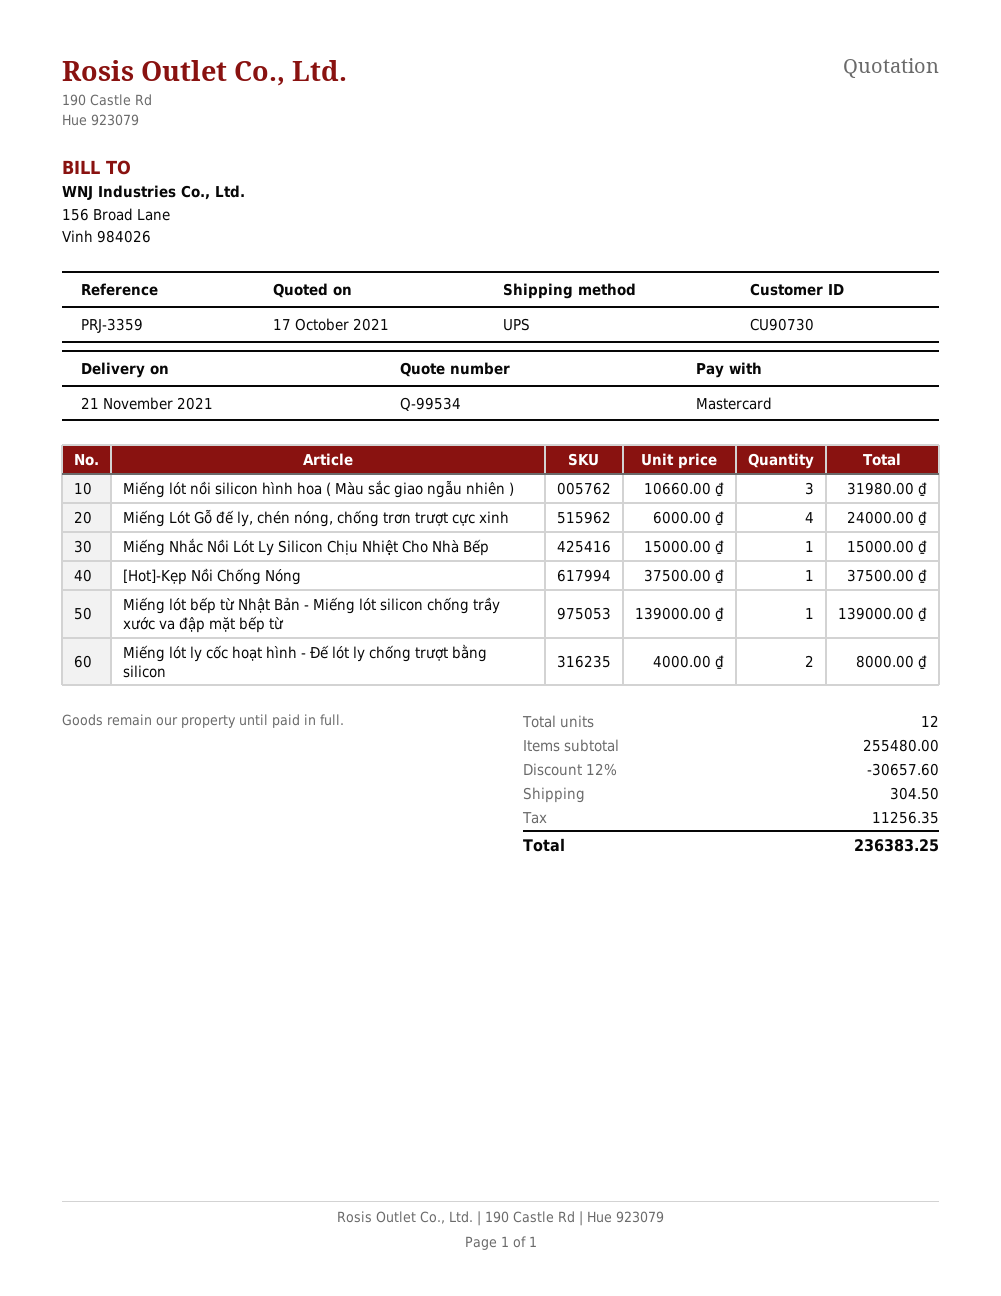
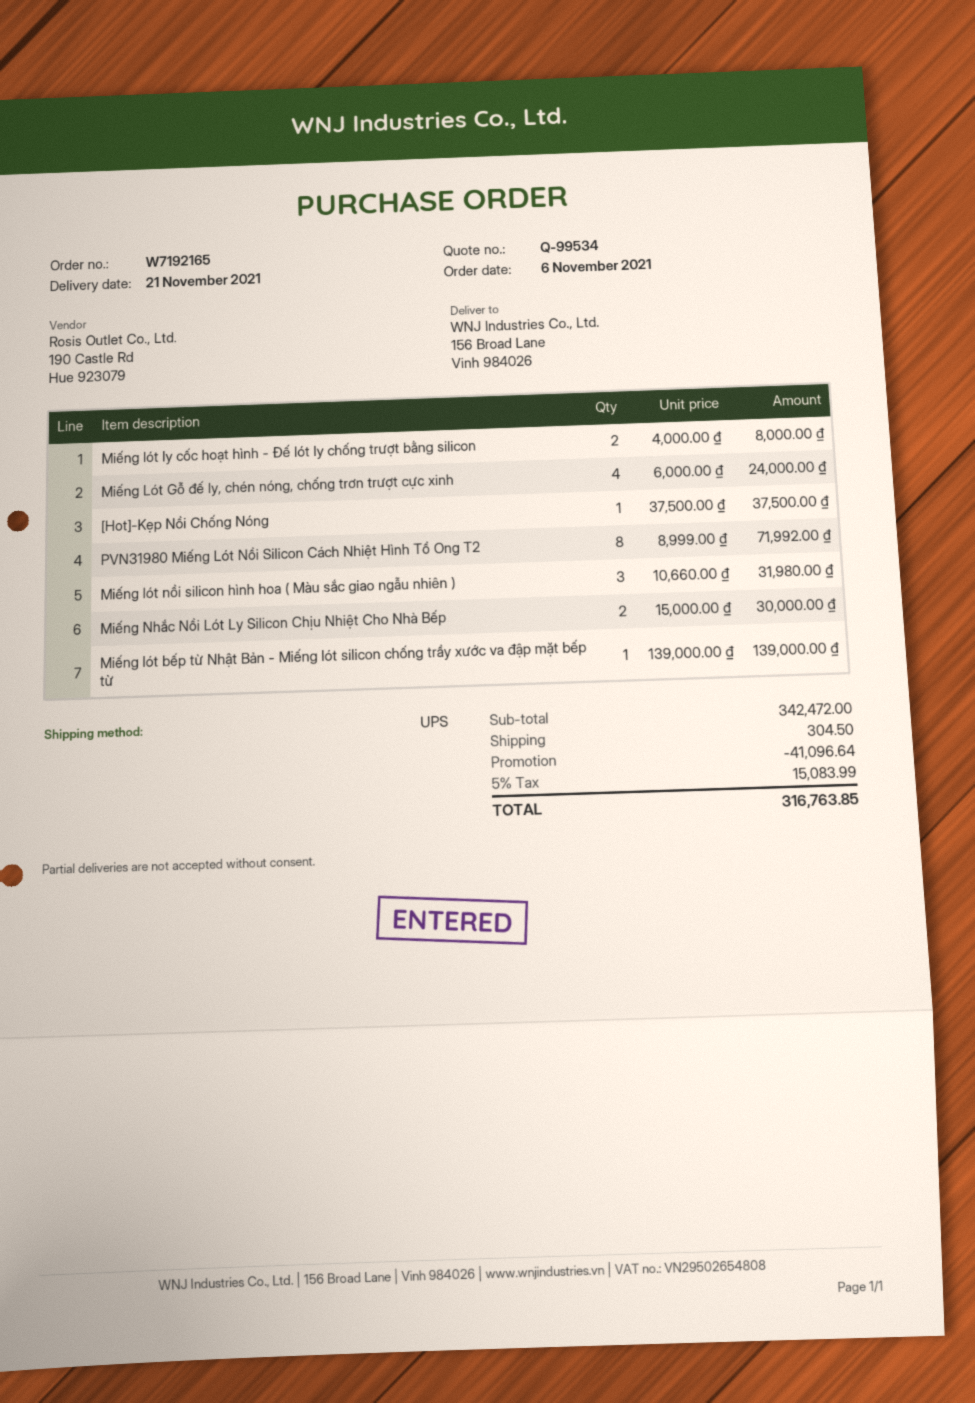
Miếng Nhắc Nồi Lót Ly Silicon Chịu Nhiệt Cho Nhà Bếp: 1 x 15000.00 = 15000.00 -> 2 x 15000.00 = 30000.00
PVN31980 Miếng Lót Nồi Silicon Cách Nhiệt Hình Tổ Ong T2: none -> 8 x 8999.00 = 71992.00
subtotal: 255480.00 -> 342472.00
discount: 30657.60 -> 41096.64
tax: 11256.35 -> 15083.99
total: 236383.25 -> 316763.85

